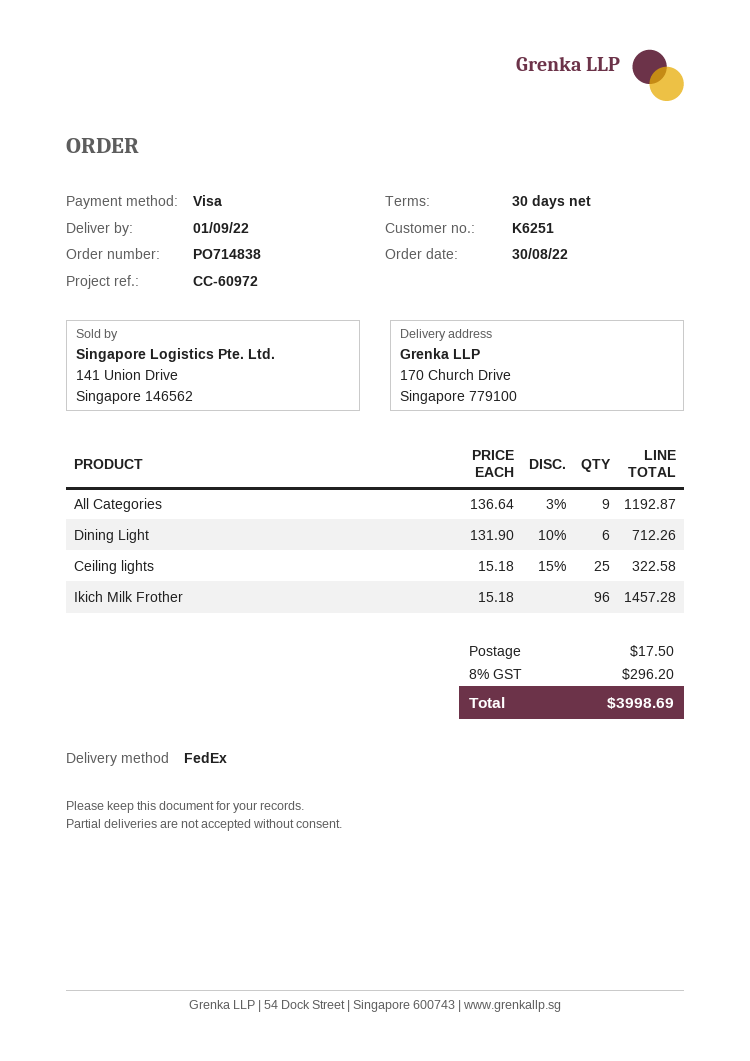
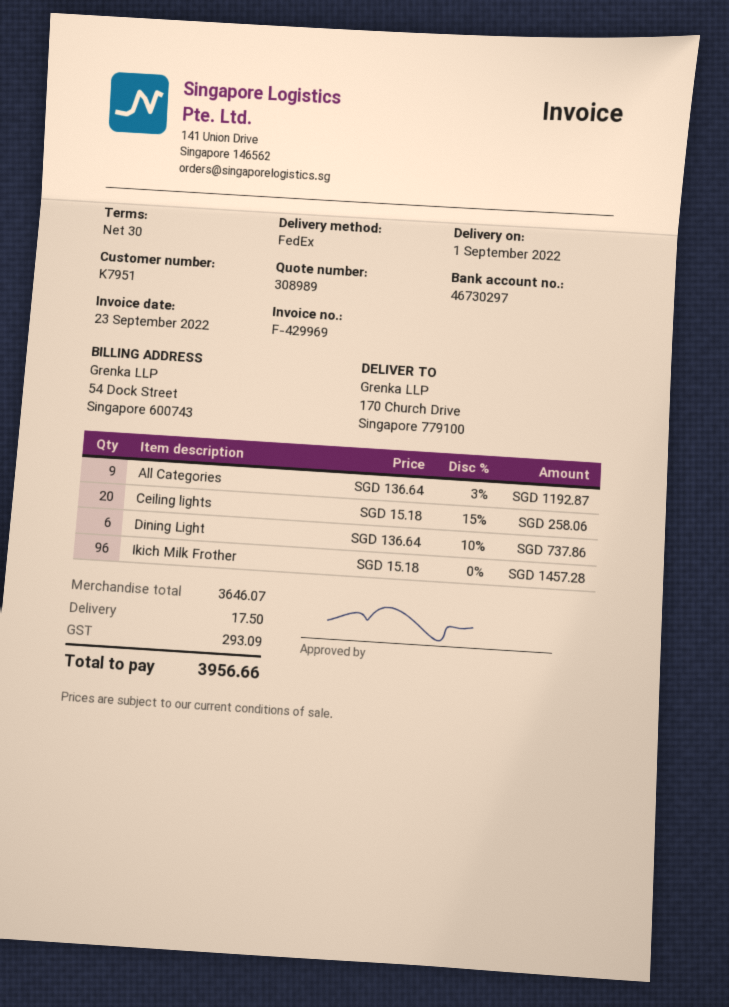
customer number: K6251 -> K7951
Dining Light: 6 x 131.90 - 10% = 712.26 -> 6 x 136.64 - 10% = 737.86
Ceiling lights: 25 x 15.18 - 15% = 322.58 -> 20 x 15.18 - 15% = 258.06
tax: 296.20 -> 293.09
total: 3998.69 -> 3956.66

